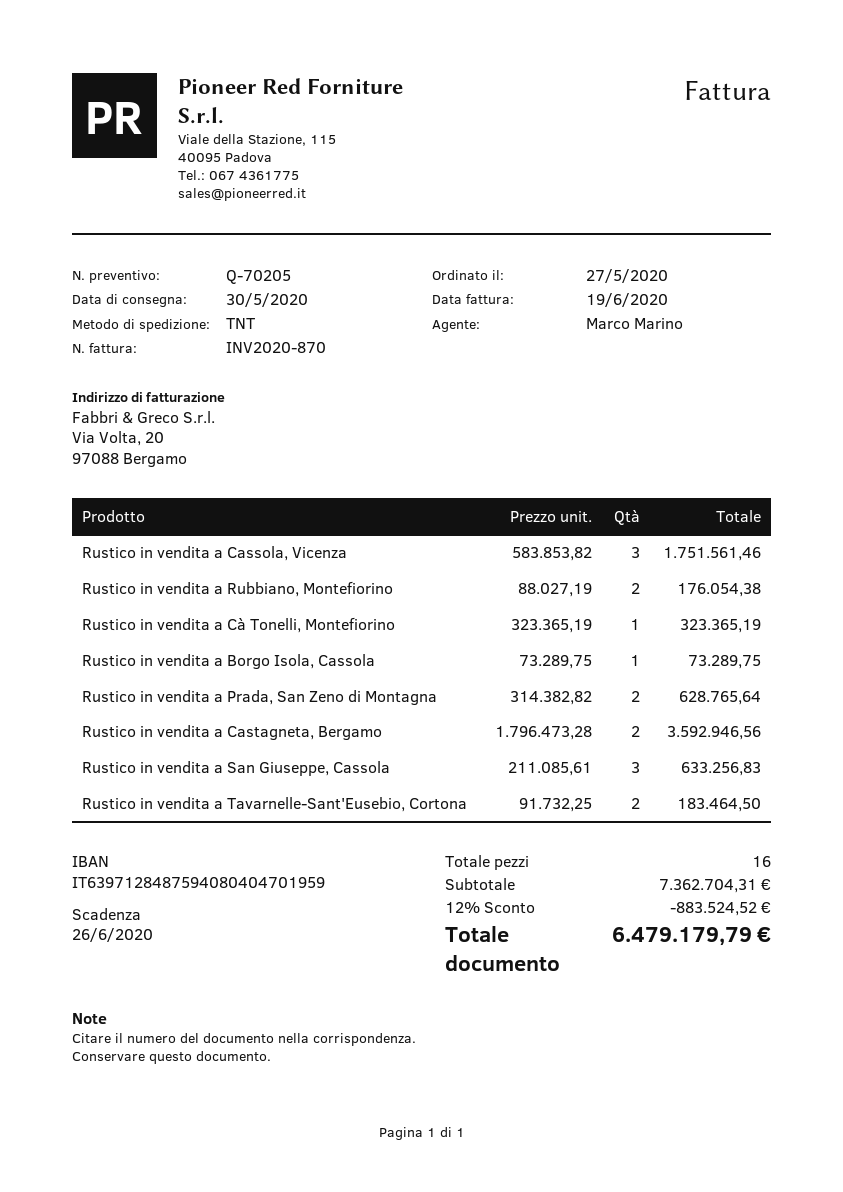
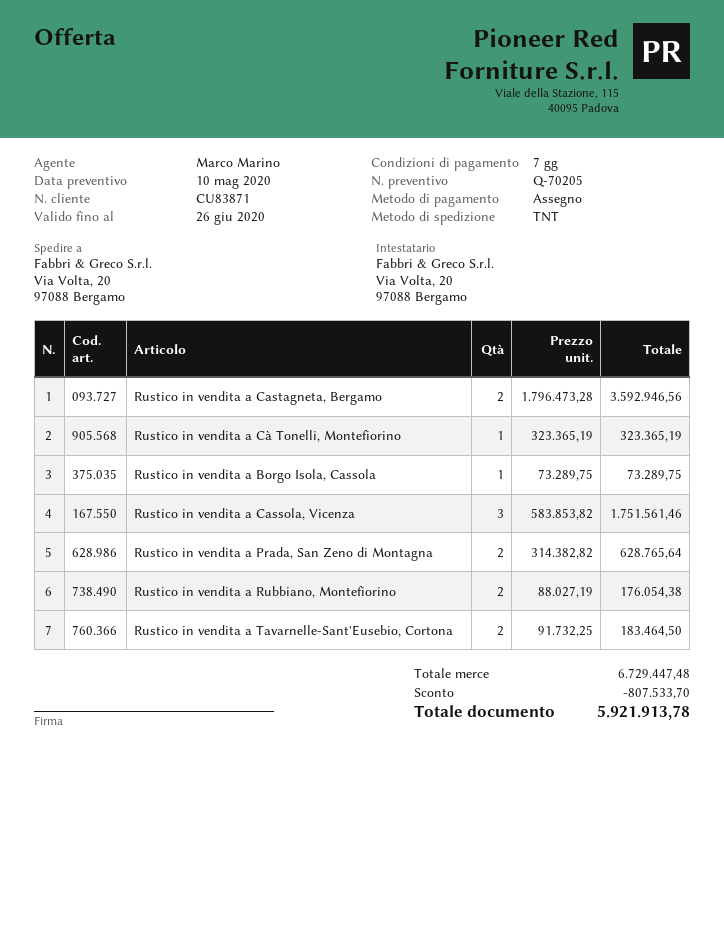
Rustico in vendita a San Giuseppe, Cassola: 3 x 211085.61 = 633256.83 -> none
subtotal: 7362704.31 -> 6729447.48
discount: 883524.52 -> 807533.70
total: 6479179.79 -> 5921913.78

